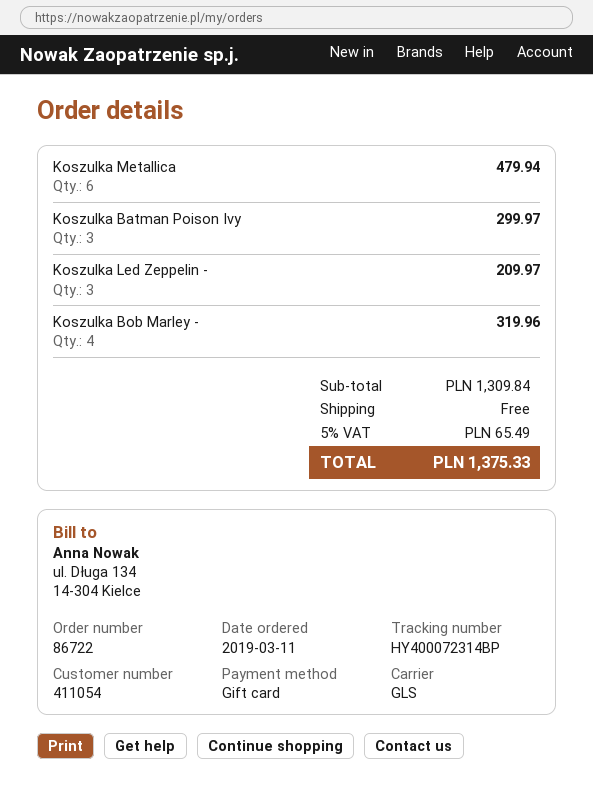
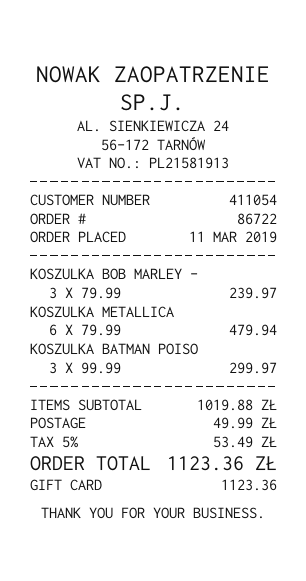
Koszulka Led Zeppelin -: 3 for 209.97 -> none
Koszulka Bob Marley -: 4 for 319.96 -> 3 for 239.97
subtotal: 1309.84 -> 1019.88
shipping: 0.00 -> 49.99
tax: 5% = 65.49 -> 5% = 53.49
total: 1375.33 -> 1123.36

